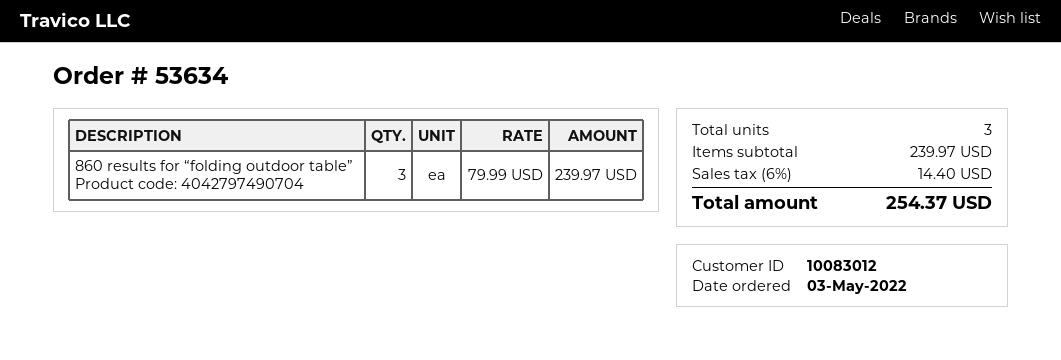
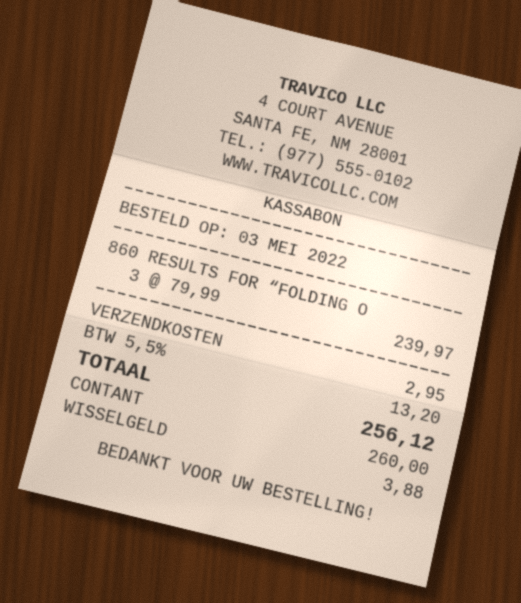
shipping: none -> 2.95
tax: 6% = 14.40 -> 5.5% = 13.20
total: 254.37 -> 256.12

